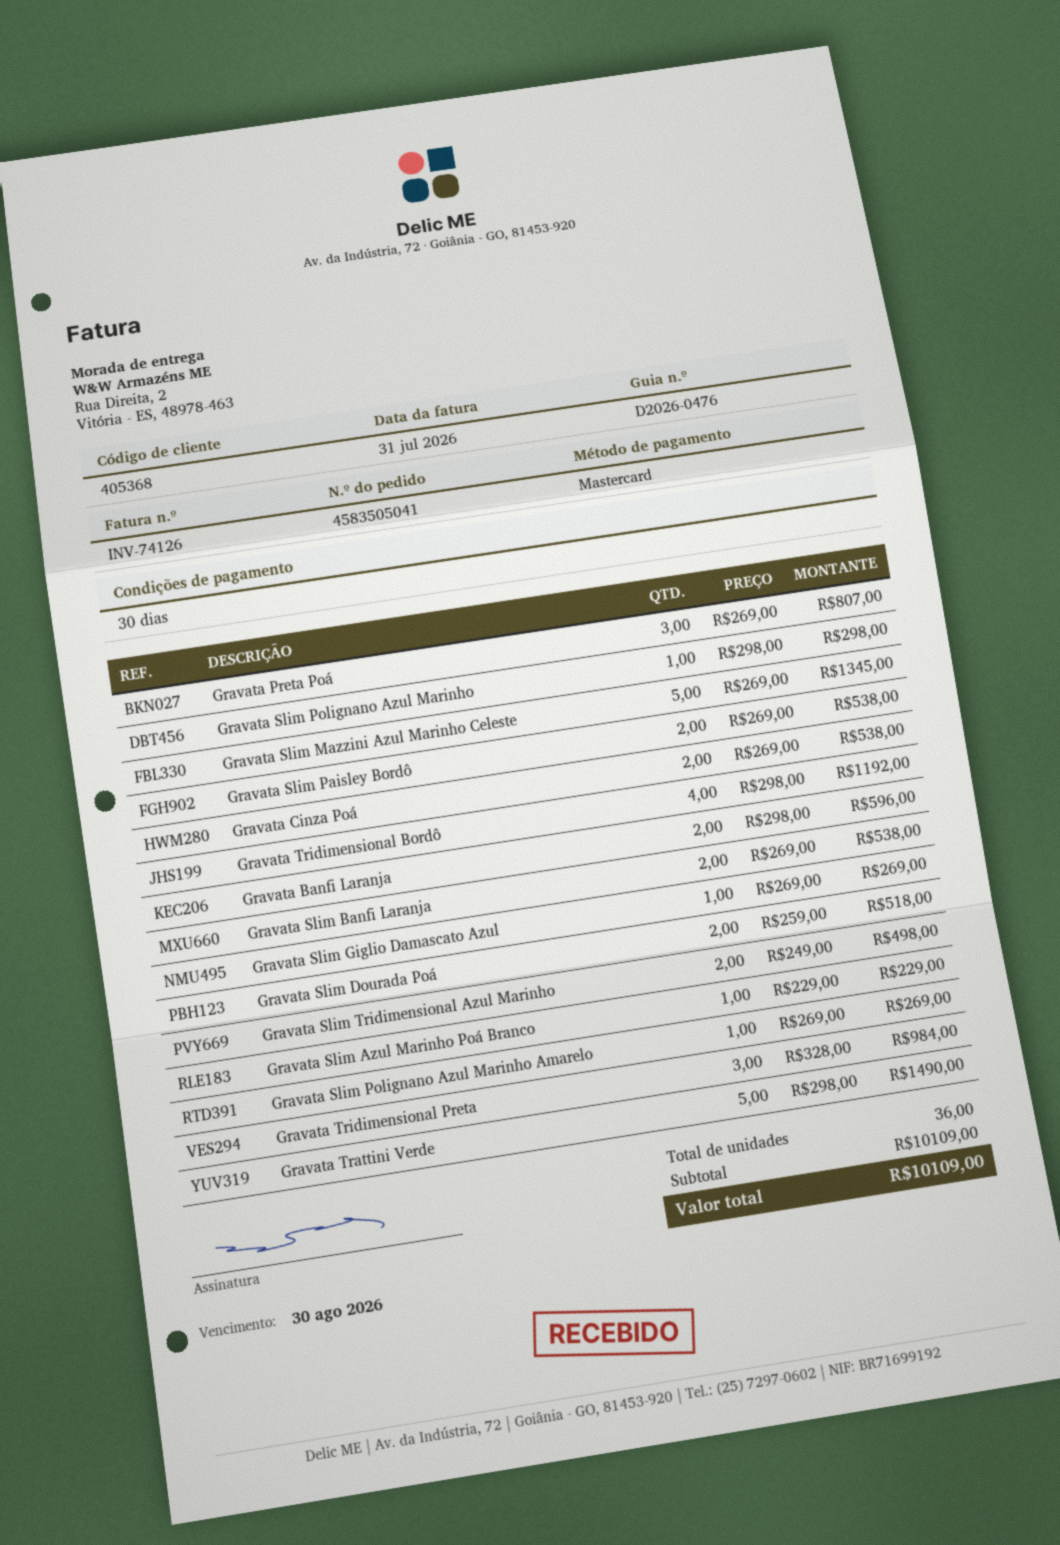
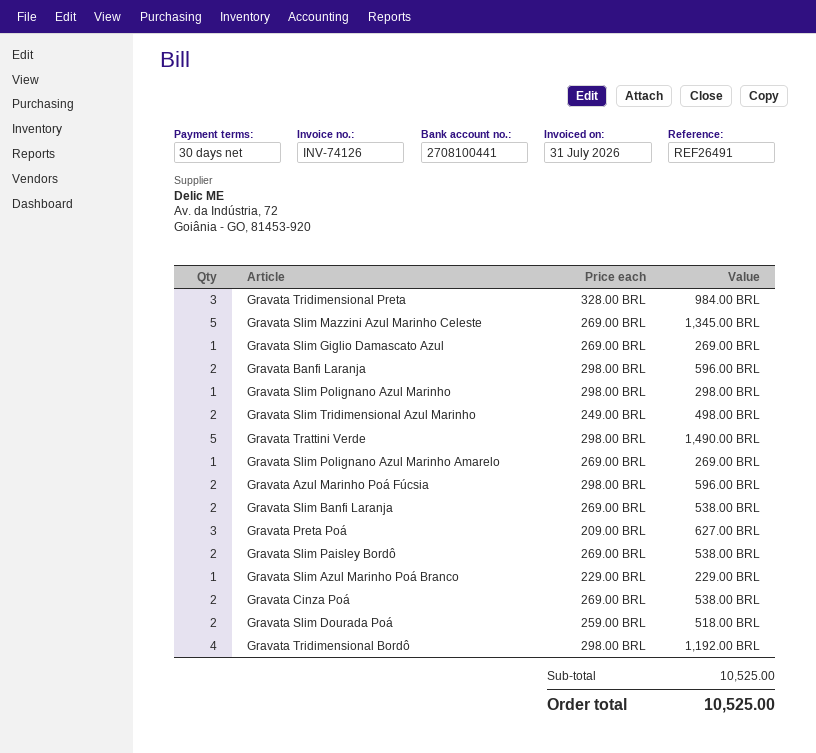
Gravata Preta Poá: 3 x 269.00 = 807.00 -> 3 x 209.00 = 627.00
Gravata Azul Marinho Poá Fúcsia: none -> 2 x 298.00 = 596.00
subtotal: 10109.00 -> 10525.00
total: 10109.00 -> 10525.00

